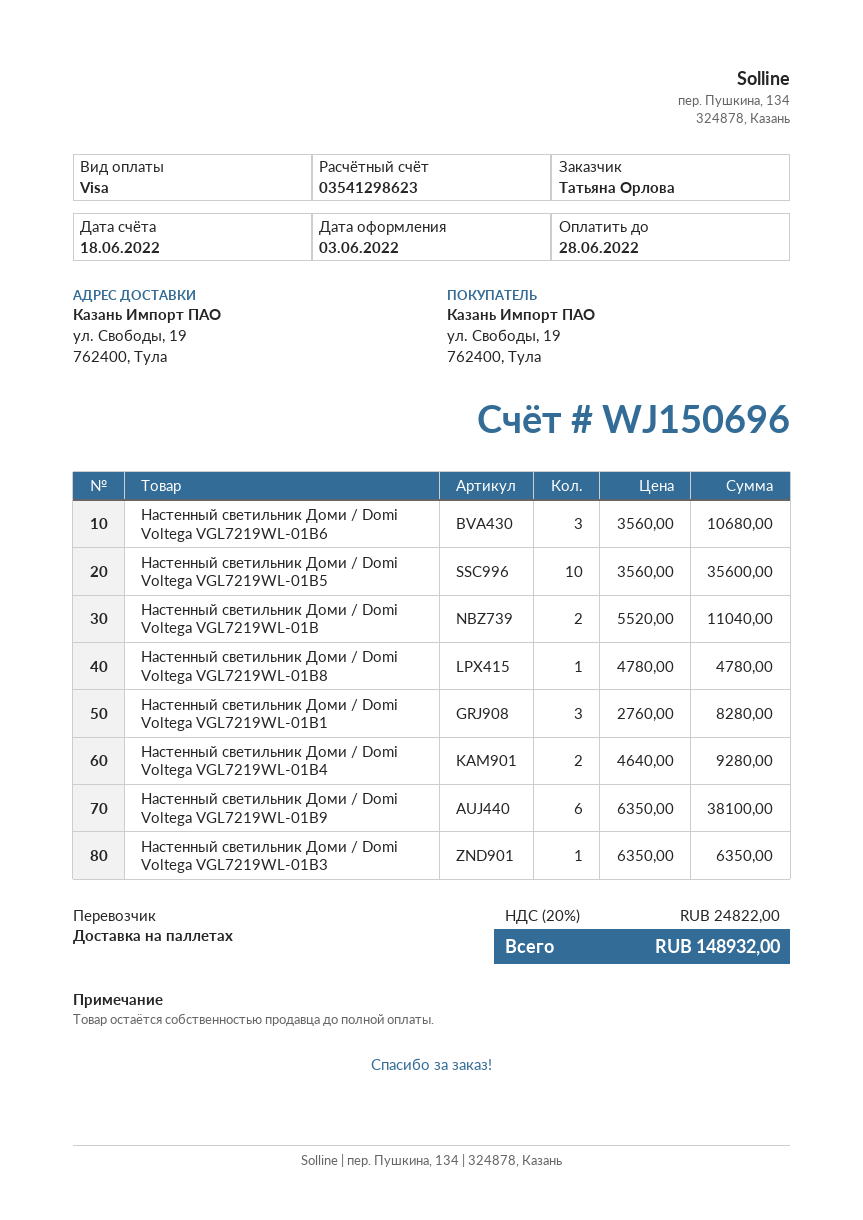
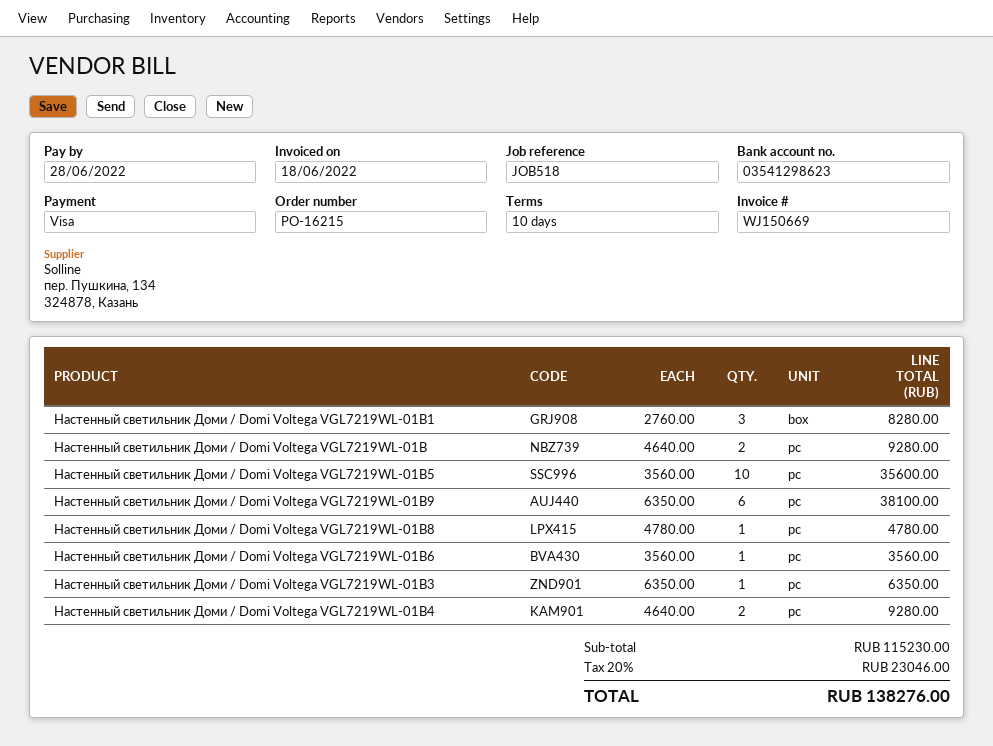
invoice number: WJ150696 -> WJ150669
Настенный светильник Доми / Domi Voltega VGL7219WL-01B6: 3 x 3560.00 = 10680.00 -> 1 x 3560.00 = 3560.00
Настенный светильник Доми / Domi Voltega VGL7219WL-01B: 2 x 5520.00 = 11040.00 -> 2 x 4640.00 = 9280.00
tax: 20% = 24822.00 -> 20% = 23046.00
total: 148932.00 -> 138276.00

